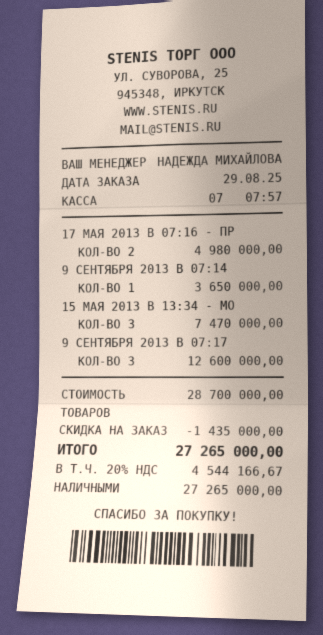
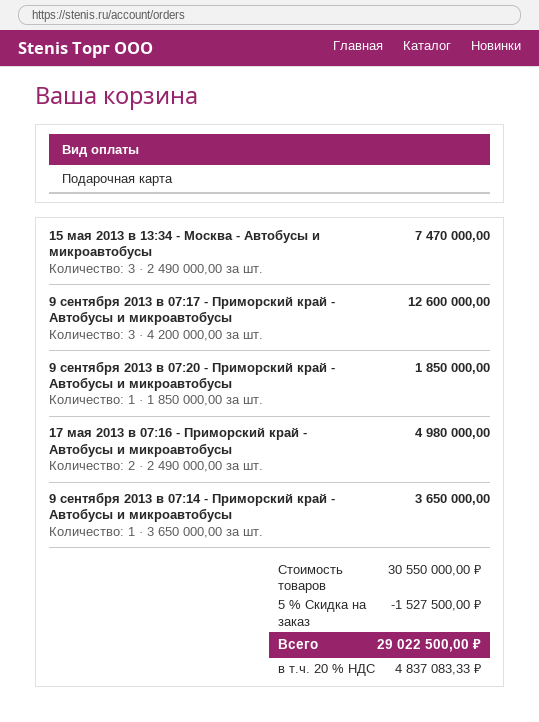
payment method: cash -> gift card
9 сентября 2013 в 07:20 - Приморский край - Автобусы и микроавтобусы: none -> 1 for 1850000.00
subtotal: 28700000.00 -> 30550000.00
discount: 1435000.00 -> 1527500.00
tax: 20% = 4544166.67 -> 20% = 4837083.33
total: 27265000.00 -> 29022500.00

